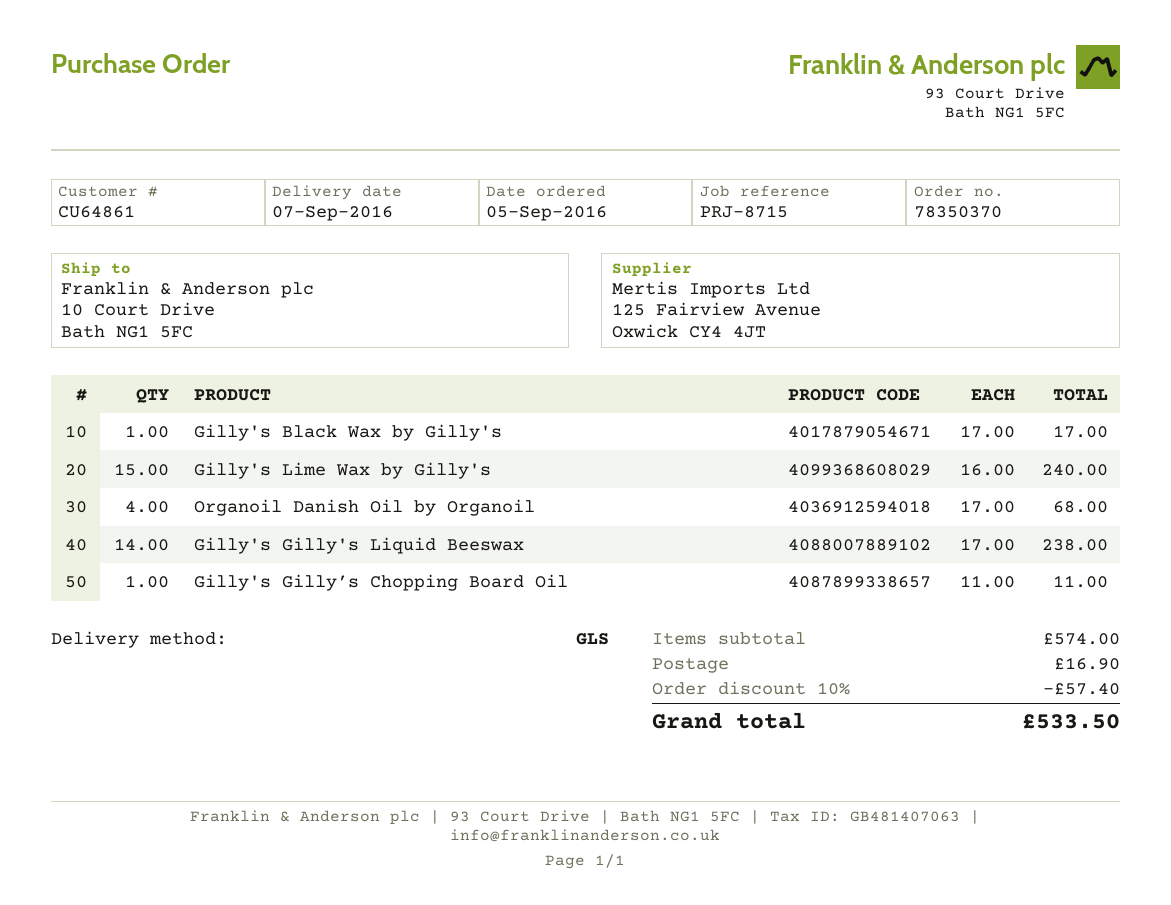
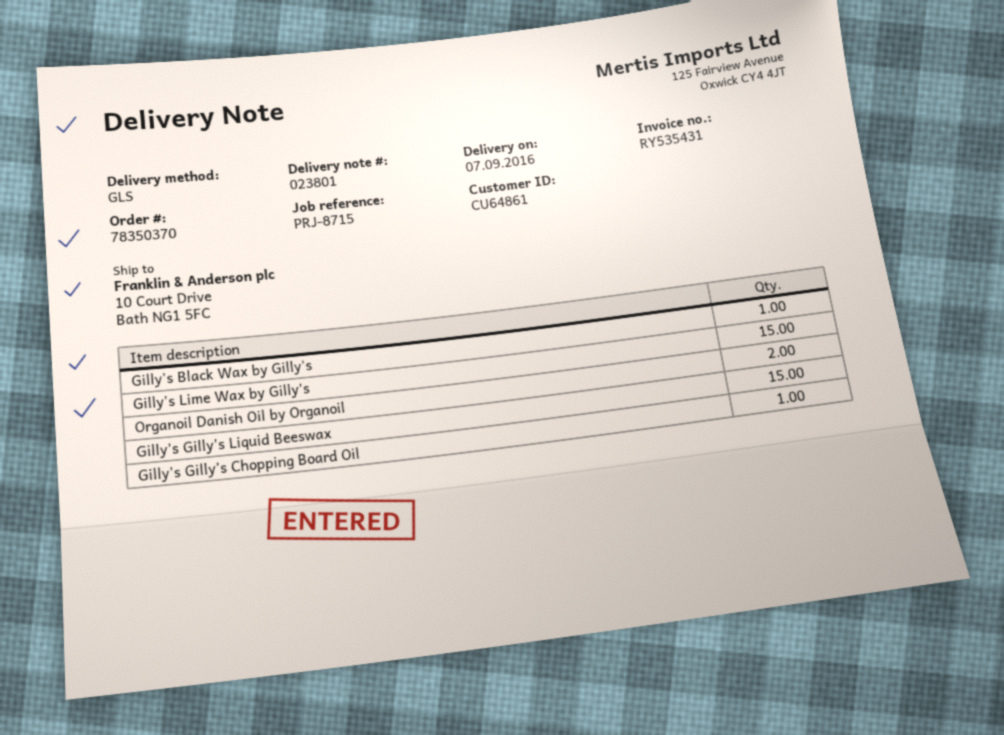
Organoil Danish Oil by Organoil: 4 -> 2
Gilly's Gilly's Liquid Beeswax: 14 -> 15

